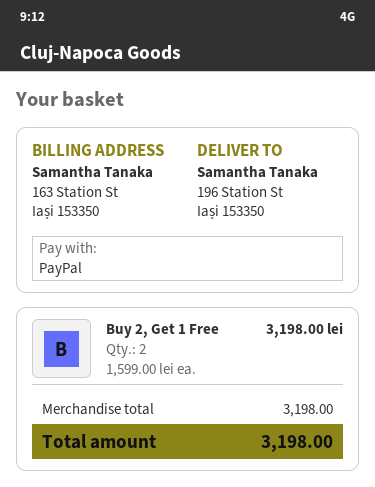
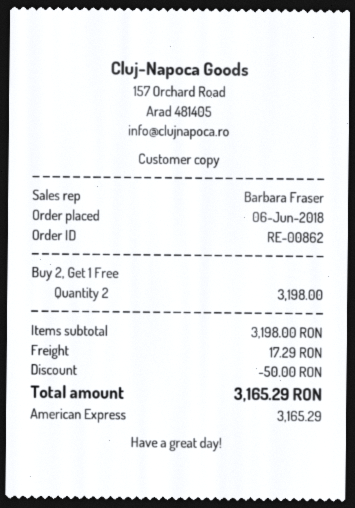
payment method: PayPal -> American Express
discount: none -> 50.00
shipping: none -> 17.29
total: 3198.00 -> 3165.29

